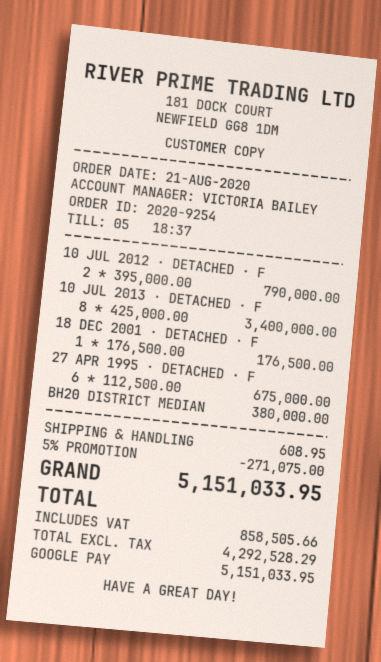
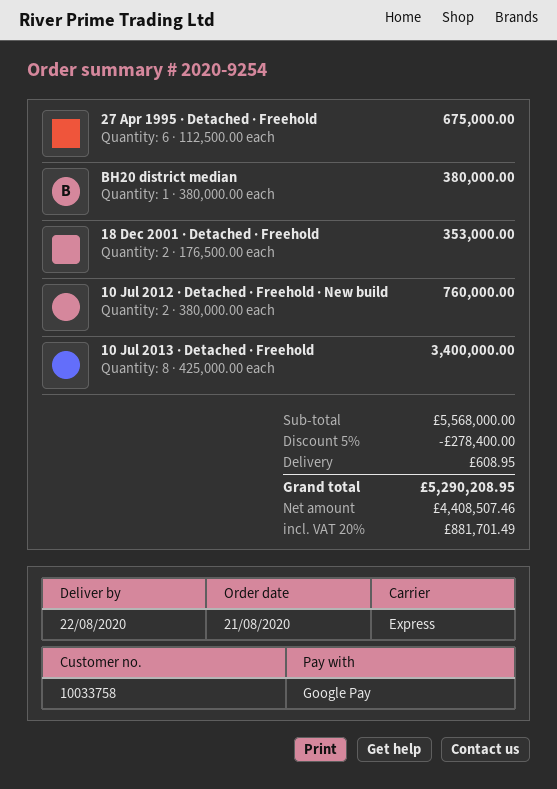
10 JUL 2012 · DETACHED · F: 2 x 395000.00 = 790000.00 -> 2 x 380000.00 = 760000.00
18 DEC 2001 · DETACHED · F: 1 x 176500.00 = 176500.00 -> 2 x 176500.00 = 353000.00
discount: 5% = 271075.00 -> 5% = 278400.00
net: 4292528.29 -> 4408507.46
tax: 858505.66 -> 881701.49
total: 5151033.95 -> 5290208.95

